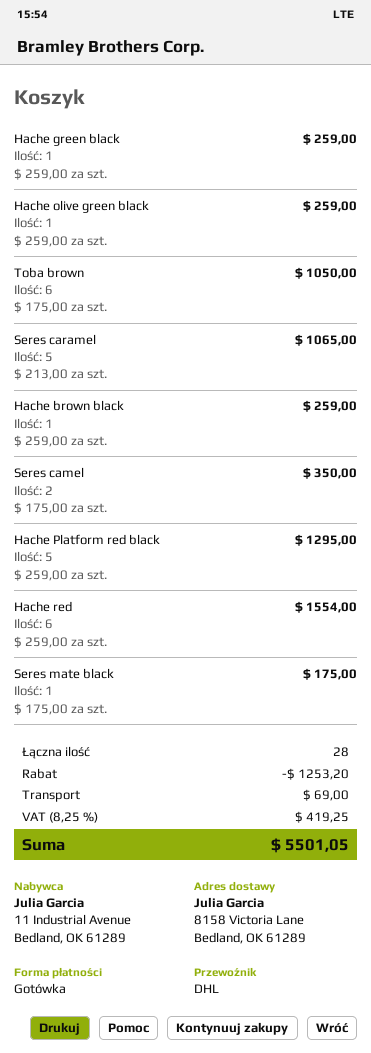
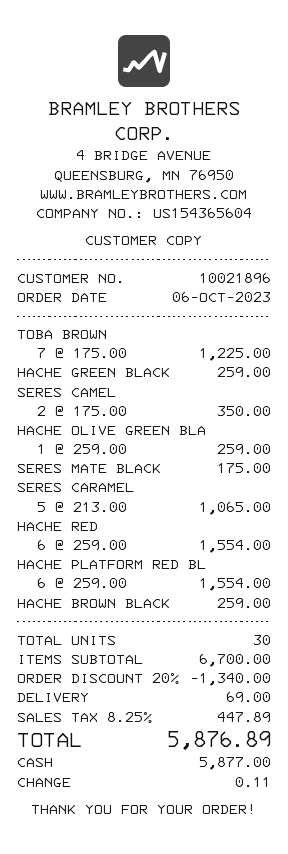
Toba brown: 6 x 175.00 = 1050.00 -> 7 x 175.00 = 1225.00
Hache Platform red black: 5 x 259.00 = 1295.00 -> 6 x 259.00 = 1554.00
total quantity: 28 -> 30
discount: 1253.20 -> 1340.00
tax: 8.25% = 419.25 -> 8.25% = 447.89
total: 5501.05 -> 5876.89

